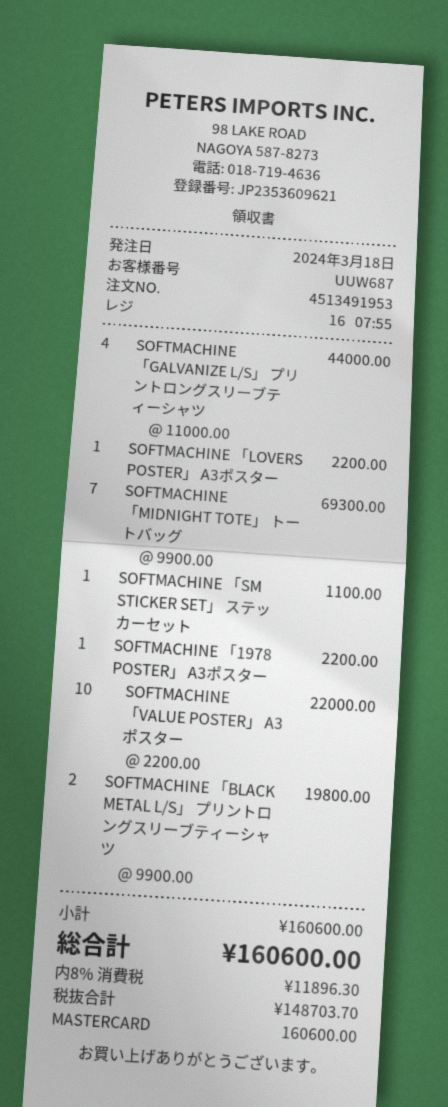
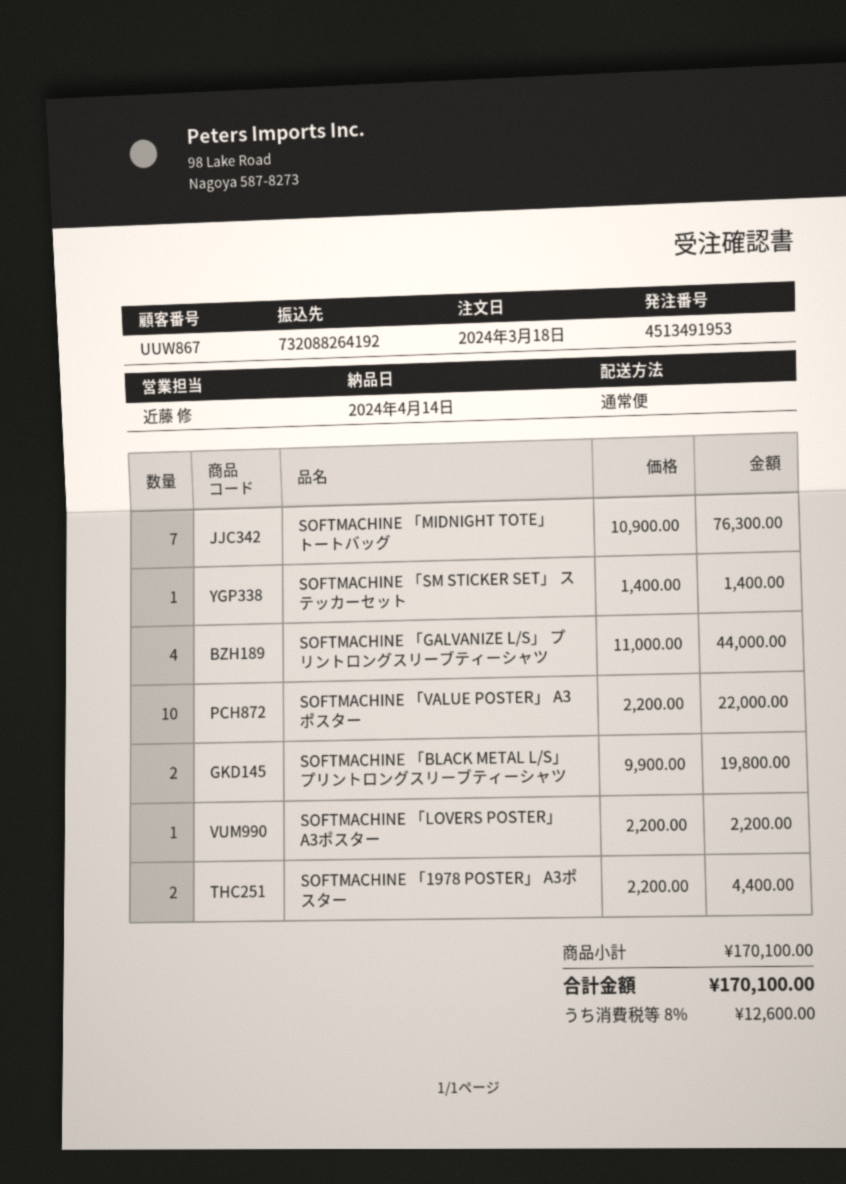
customer number: UUW687 -> UUW867
SOFTMACHINE 「MIDNIGHT TOTE」 トートバッグ: 7 x 9900.00 = 69300.00 -> 7 x 10900.00 = 76300.00
SOFTMACHINE 「SM STICKER SET」 ステッカーセット: 1 x 1100.00 = 1100.00 -> 1 x 1400.00 = 1400.00
SOFTMACHINE 「1978 POSTER」 A3ポスター: 1 x 2200.00 = 2200.00 -> 2 x 2200.00 = 4400.00
subtotal: 160600.00 -> 170100.00
tax: 8% = 11896.30 -> 8% = 12600.00
total: 160600.00 -> 170100.00

